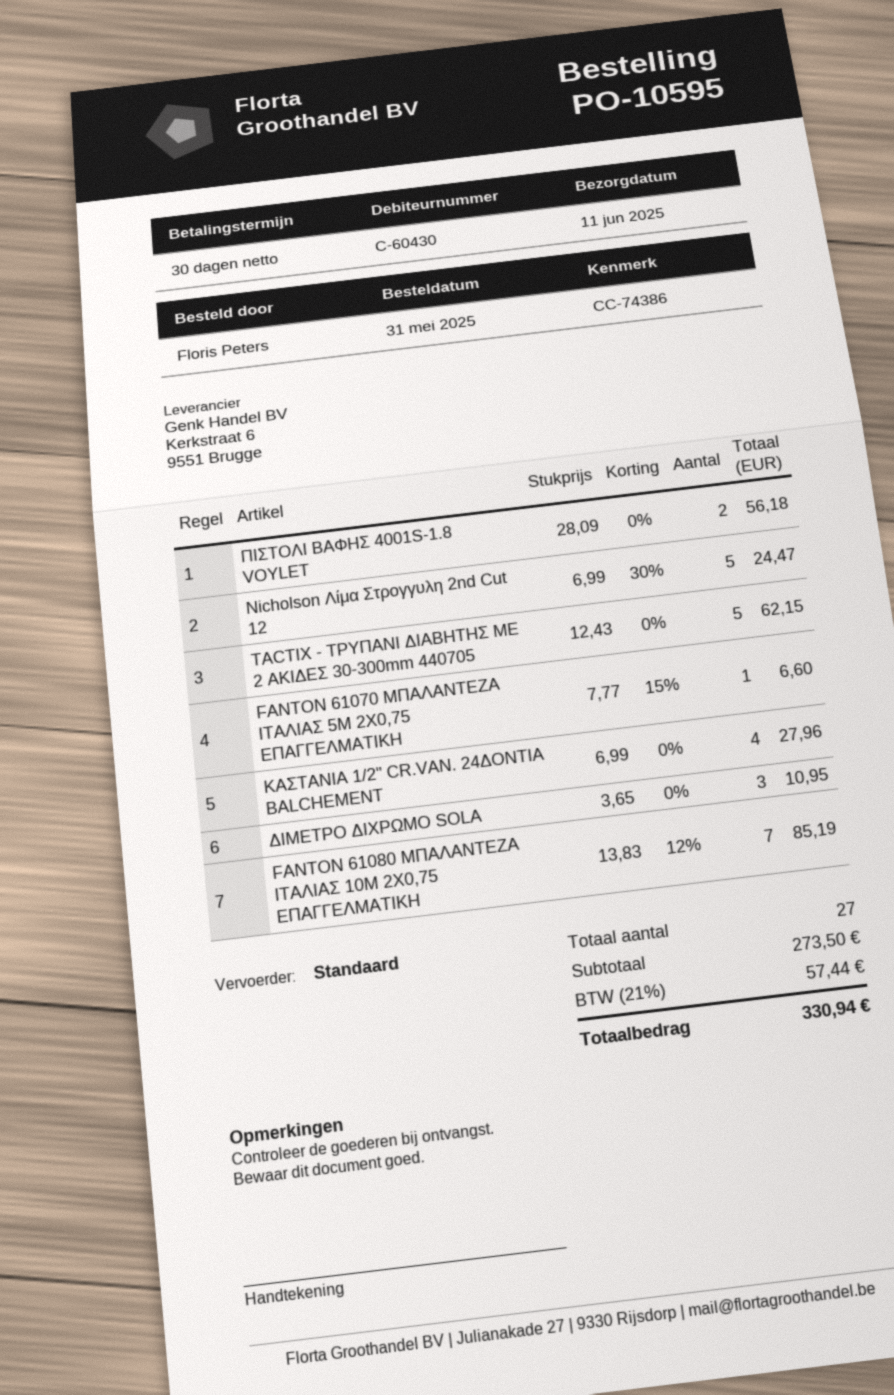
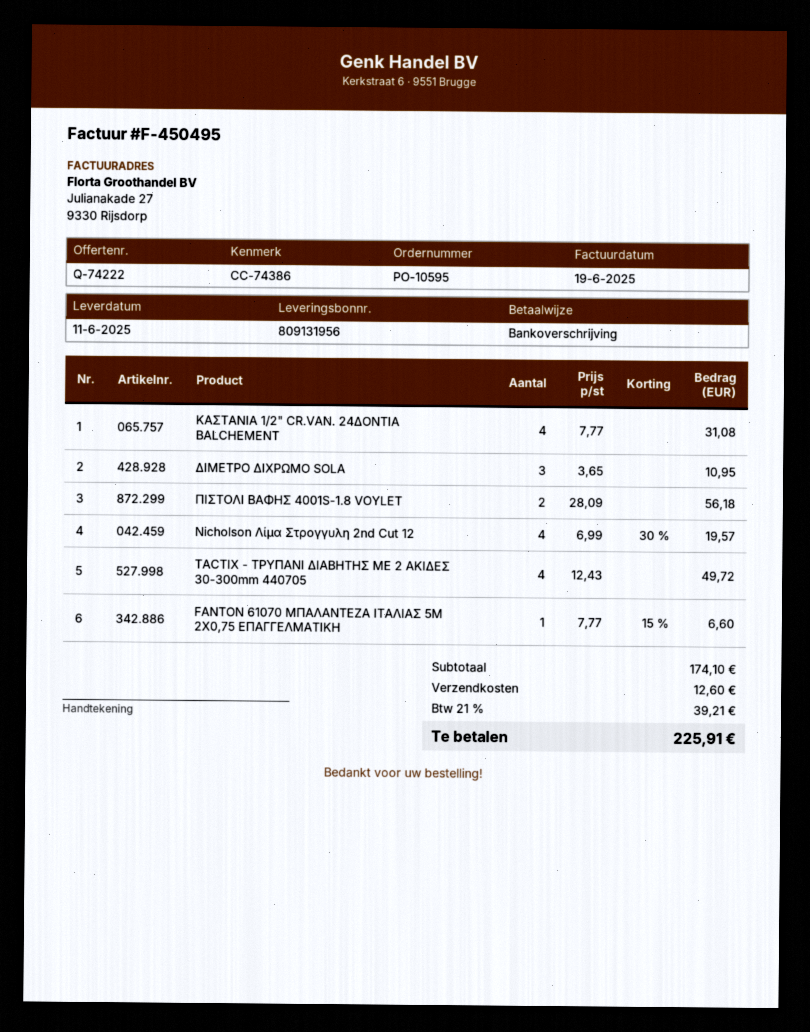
Nicholson Λίμα Στρογγυλη 2nd Cut 12: 5 x 6.99 - 30% = 24.47 -> 4 x 6.99 - 30% = 19.57
TACTIX - ΤΡΥΠΑΝΙ ΔΙΑΒΗΤHΣ ΜΕ 2 ΑΚΙΔΕΣ 30-300mm 440705: 5 x 12.43 = 62.15 -> 4 x 12.43 = 49.72
ΚΑΣΤΑΝΙΑ 1/2" CR.VAN. 24ΔΟΝΤΙΑ BALCHEMENT: 4 x 6.99 = 27.96 -> 4 x 7.77 = 31.08
FANTON 61080 ΜΠΑΛΑΝΤΕΖΑ ΙΤΑΛΙΑΣ 10Μ 2X0,75 ΕΠΑΓΓΕΛΜΑΤΙΚΗ: 7 x 13.83 - 12% = 85.19 -> none
subtotal: 273.50 -> 174.10
shipping: none -> 12.60
tax: 21% = 57.44 -> 21% = 39.21
total: 330.94 -> 225.91

